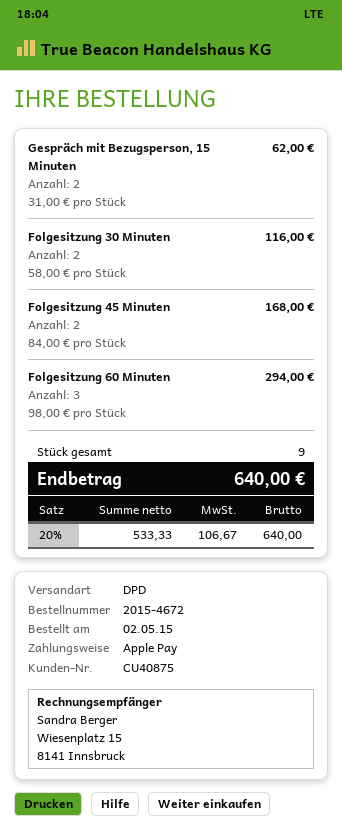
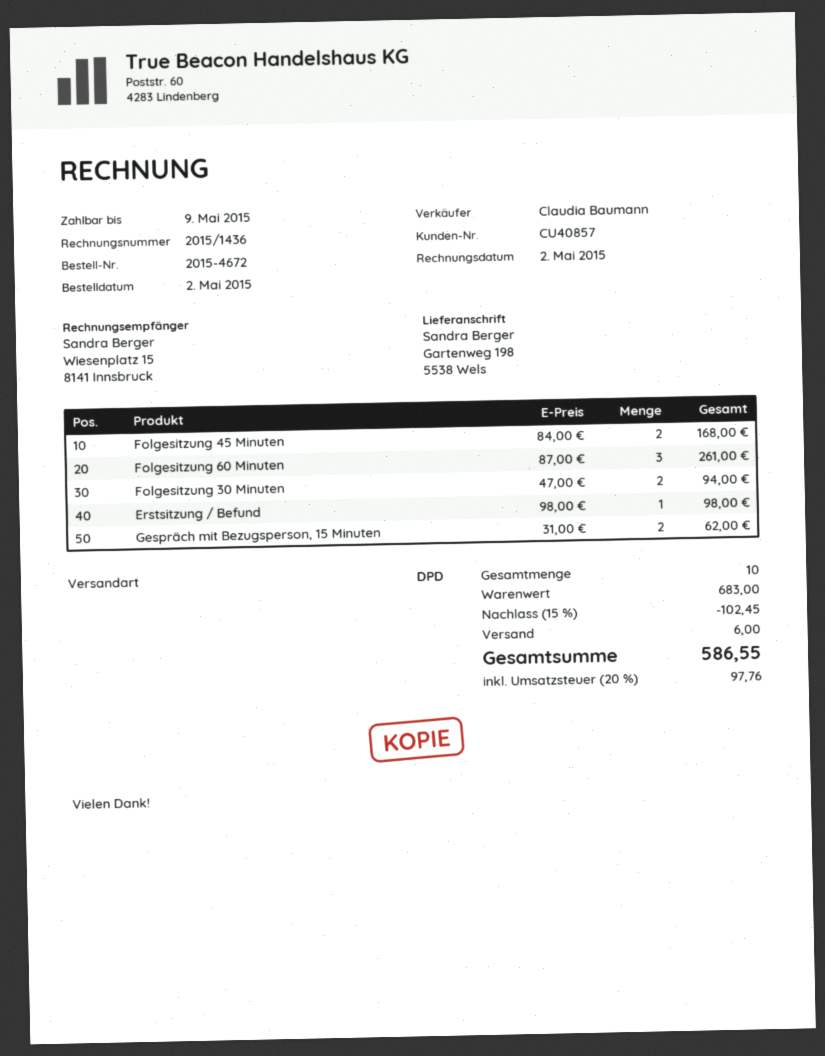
customer number: CU40875 -> CU40857
Folgesitzung 30 Minuten: 2 x 58.00 = 116.00 -> 2 x 47.00 = 94.00
Folgesitzung 60 Minuten: 3 x 98.00 = 294.00 -> 3 x 87.00 = 261.00
Erstsitzung / Befund: none -> 1 x 98.00 = 98.00
total quantity: 9 -> 10
discount: none -> 15% = 102.45
shipping: none -> 6.00
tax: 20% = 106.67 -> 20% = 97.76
total: 640.00 -> 586.55

